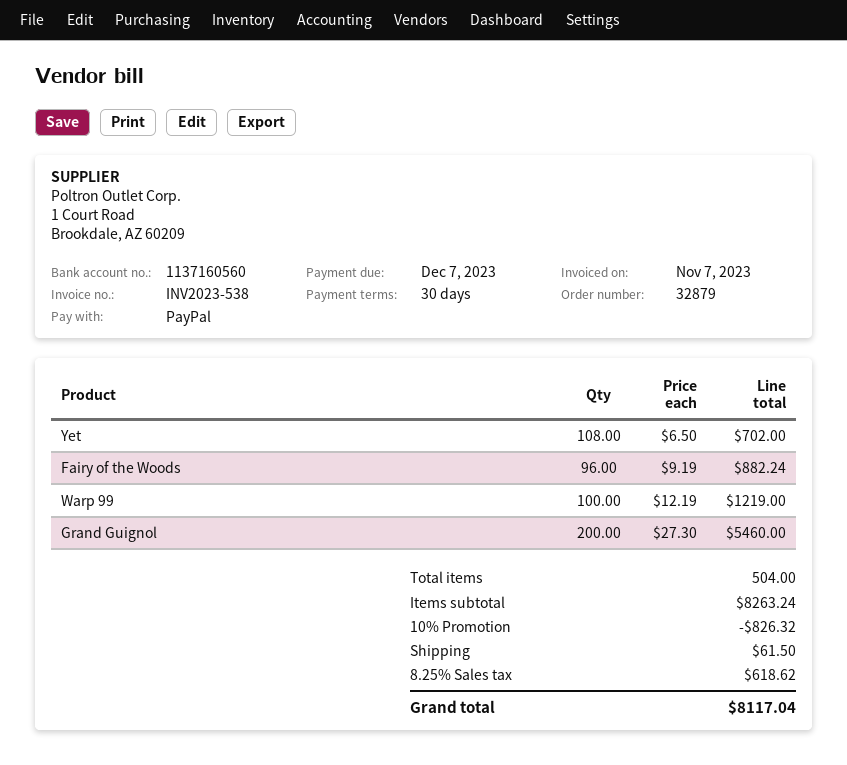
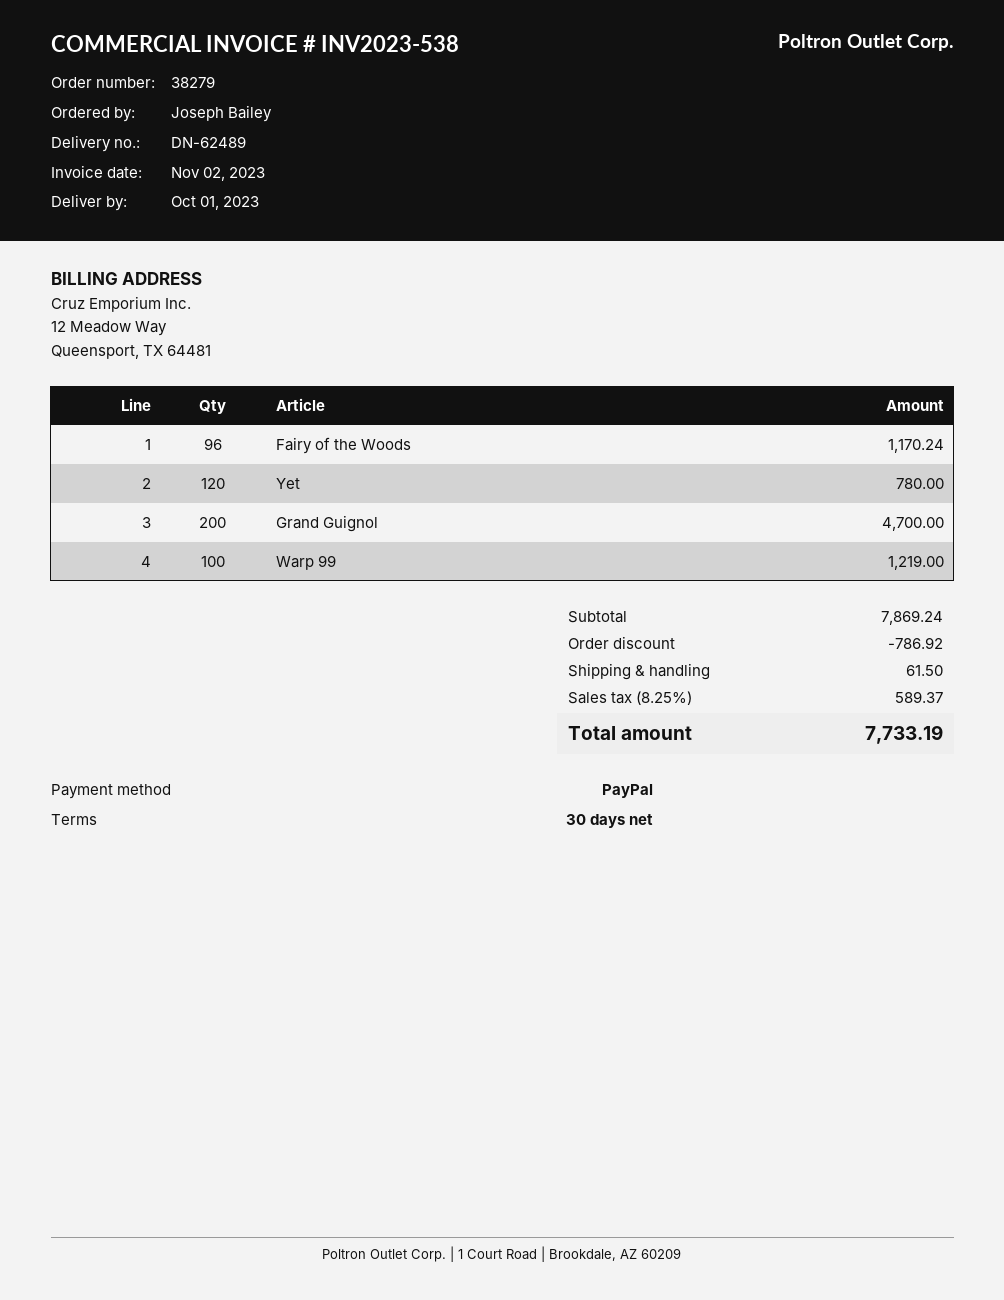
order number: 32879 -> 38279
invoice date: 2023-11-07 -> 2023-11-02
Yet: 108 for 702.00 -> 120 for 780.00
Fairy of the Woods: 96 for 882.24 -> 96 for 1170.24
Grand Guignol: 200 for 5460.00 -> 200 for 4700.00
subtotal: 8263.24 -> 7869.24
discount: 826.32 -> 786.92
tax: 8.25% = 618.62 -> 8.25% = 589.37
total: 8117.04 -> 7733.19

